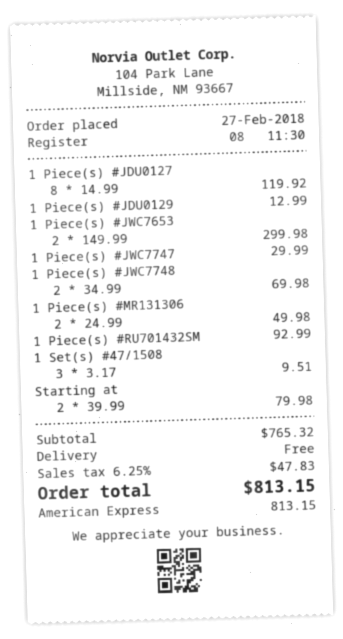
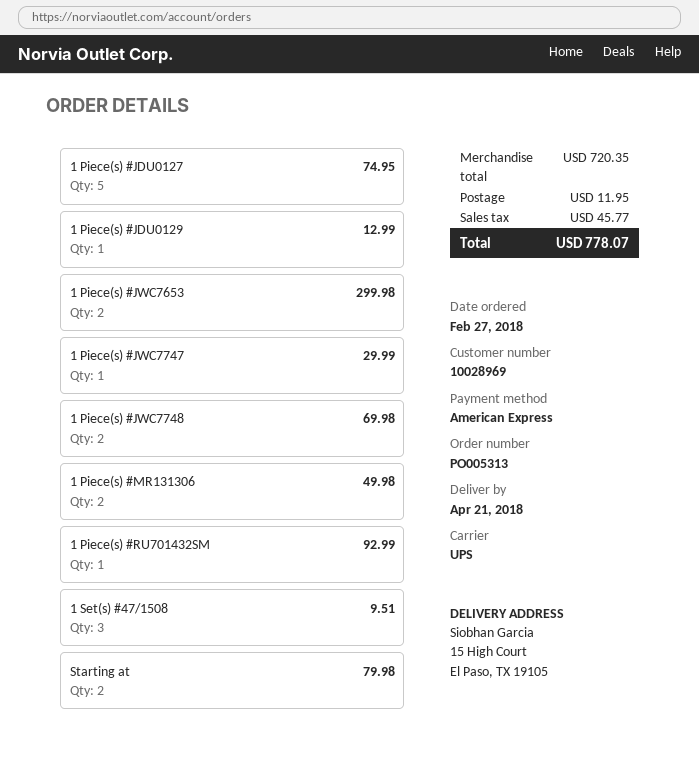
1 Piece(s) #JDU0127: 8 for 119.92 -> 5 for 74.95
subtotal: 765.32 -> 720.35
shipping: 0.00 -> 11.95
tax: 47.83 -> 45.77
total: 813.15 -> 778.07

